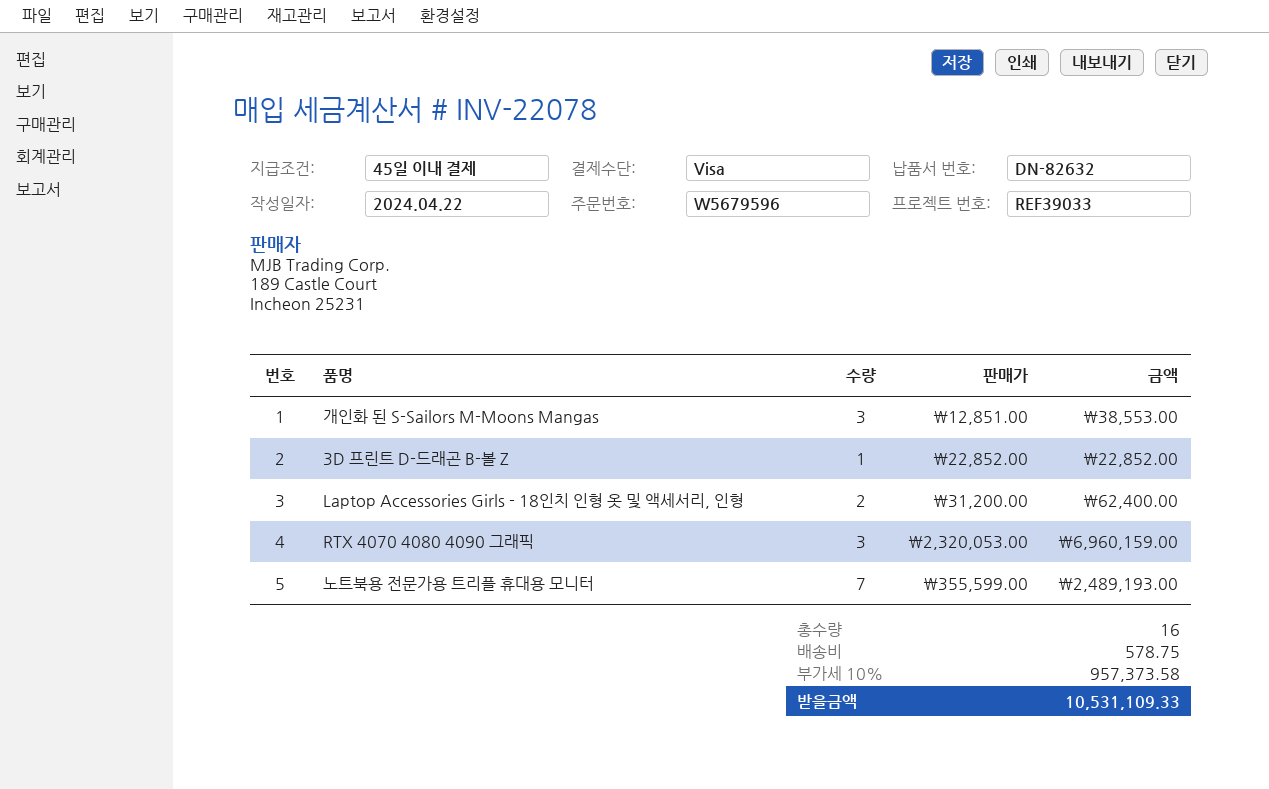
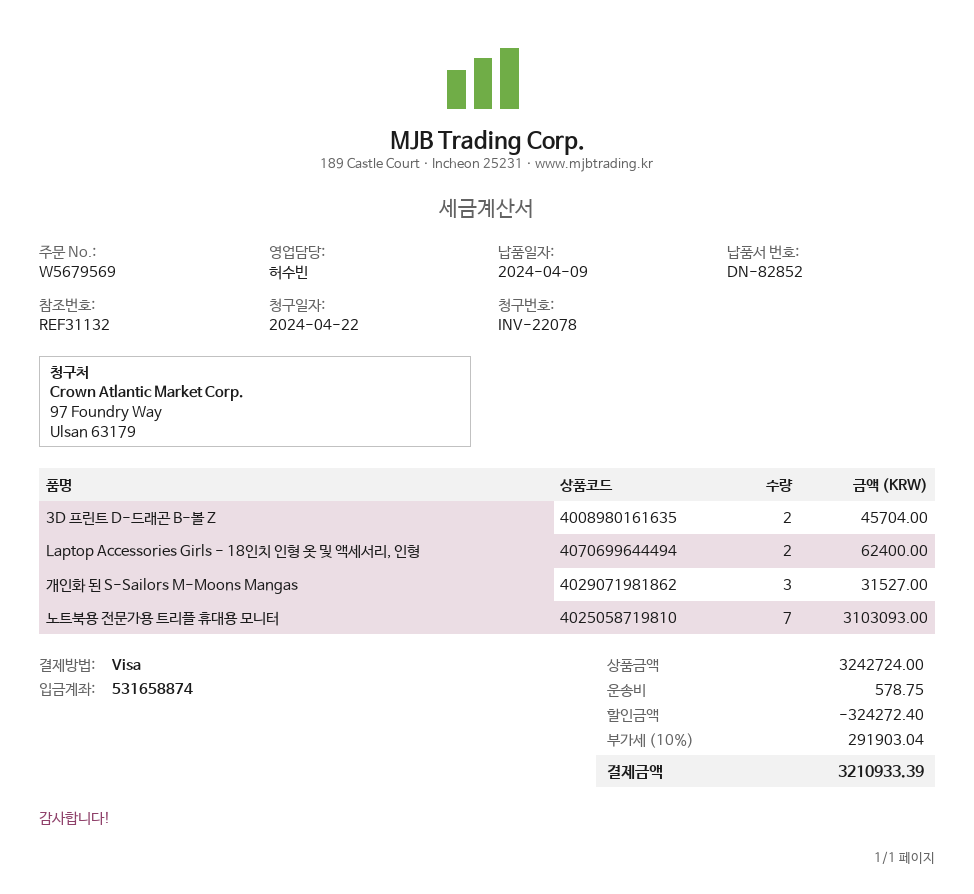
order number: W5679596 -> W5679569
delivery note number: DN-82632 -> DN-82852
reference: REF39033 -> REF31132
개인화 된 S-Sailors M-Moons Mangas: 3 for 38553.00 -> 3 for 31527.00
3D 프린트 D-드래곤 B-볼 Z: 1 for 22852.00 -> 2 for 45704.00
RTX 4070 4080 4090 그래픽: 3 for 6960159.00 -> none
노트북용 전문가용 트리플 휴대용 모니터: 7 for 2489193.00 -> 7 for 3103093.00
discount: none -> 324272.40
tax: 10% = 957373.58 -> 10% = 291903.04
total: 10531109.33 -> 3210933.39

